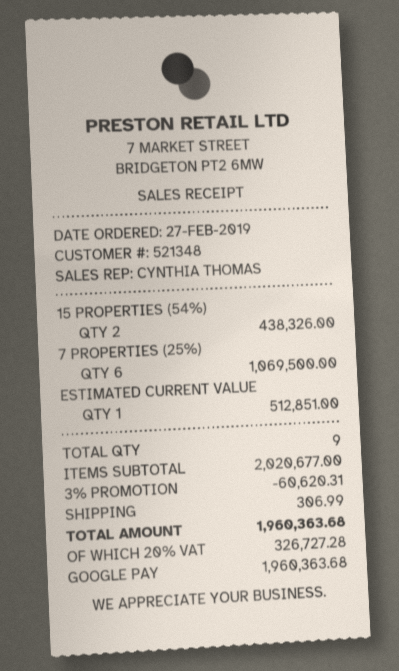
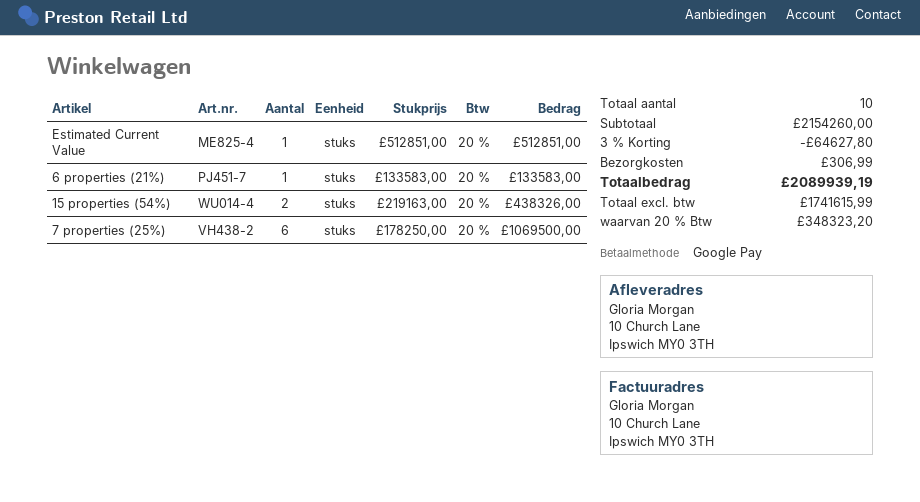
6 properties (21%): none -> 1 for 133583.00
total quantity: 9 -> 10
subtotal: 2020677.00 -> 2154260.00
discount: 3% = 60620.31 -> 3% = 64627.80
tax: 20% = 326727.28 -> 20% = 348323.20
total: 1960363.68 -> 2089939.19

